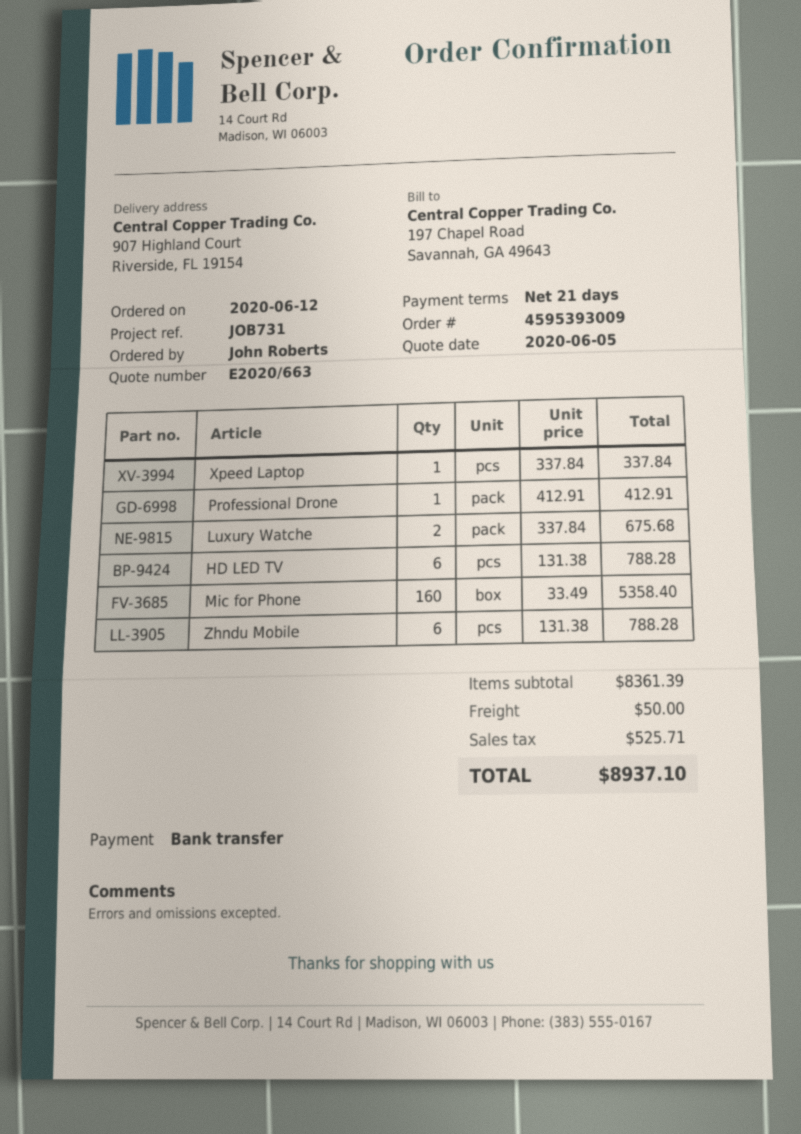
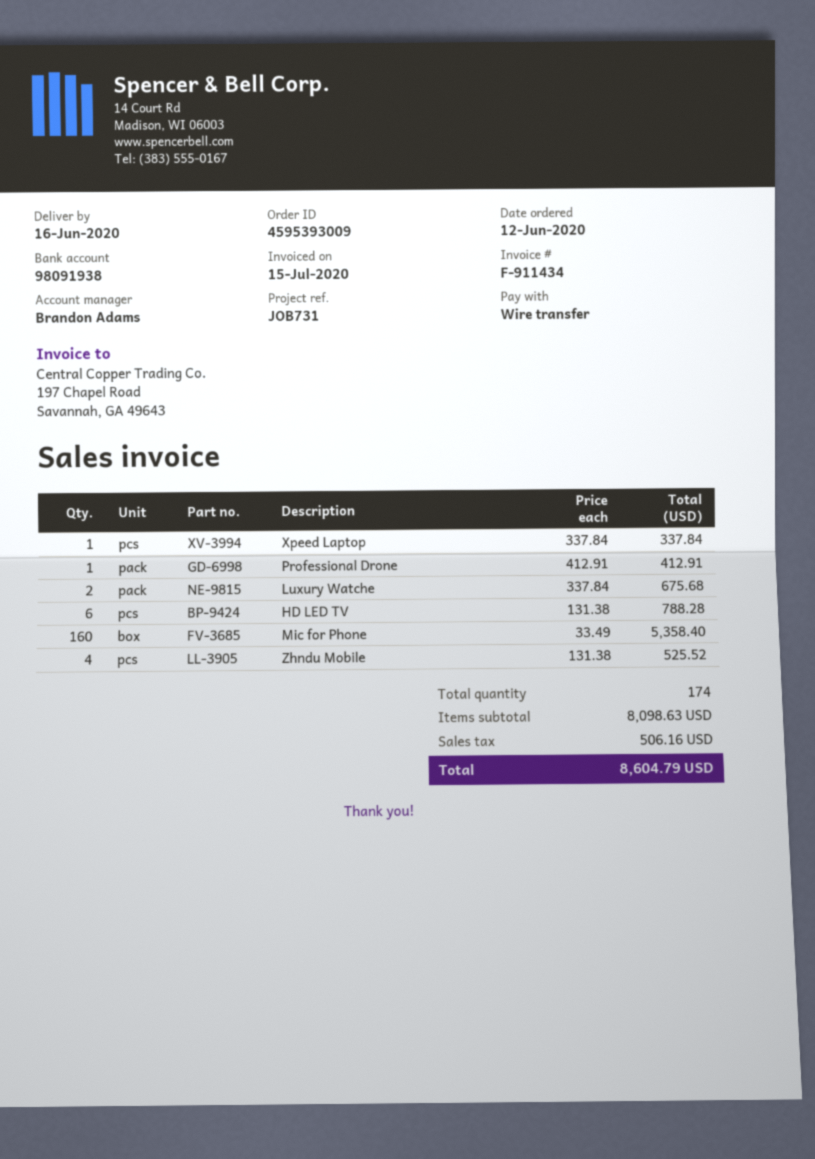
Zhndu Mobile: 6 x 131.38 = 788.28 -> 4 x 131.38 = 525.52
subtotal: 8361.39 -> 8098.63
shipping: 50.00 -> none
tax: 525.71 -> 506.16
total: 8937.10 -> 8604.79

